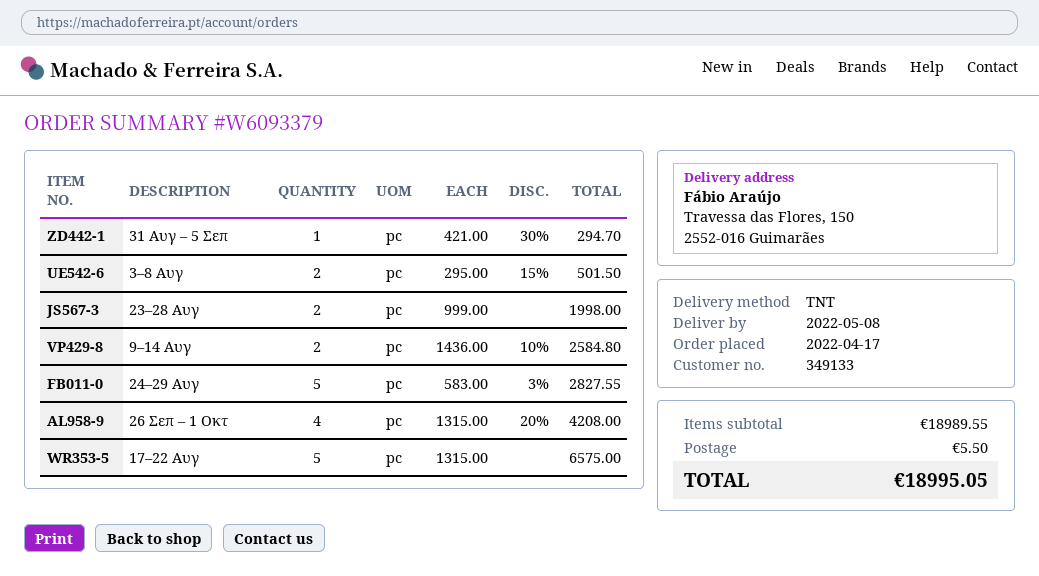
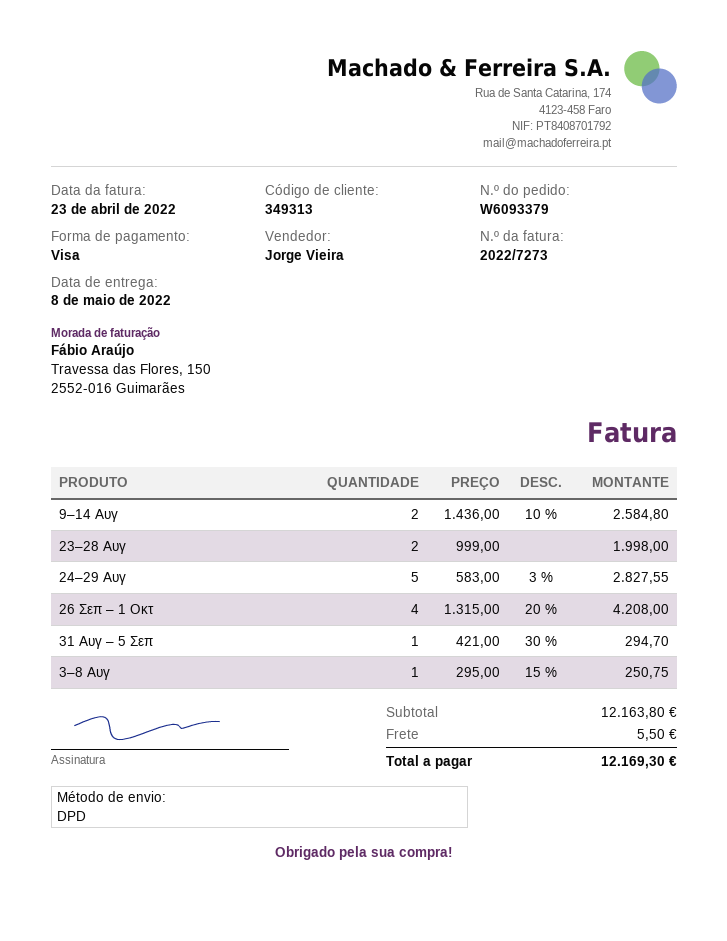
customer number: 349133 -> 349313
shipping method: TNT -> DPD
3–8 Αυγ: 2 x 295.00 - 15% = 501.50 -> 1 x 295.00 - 15% = 250.75
17–22 Αυγ: 5 x 1315.00 = 6575.00 -> none
subtotal: 18989.55 -> 12163.80
total: 18995.05 -> 12169.30

